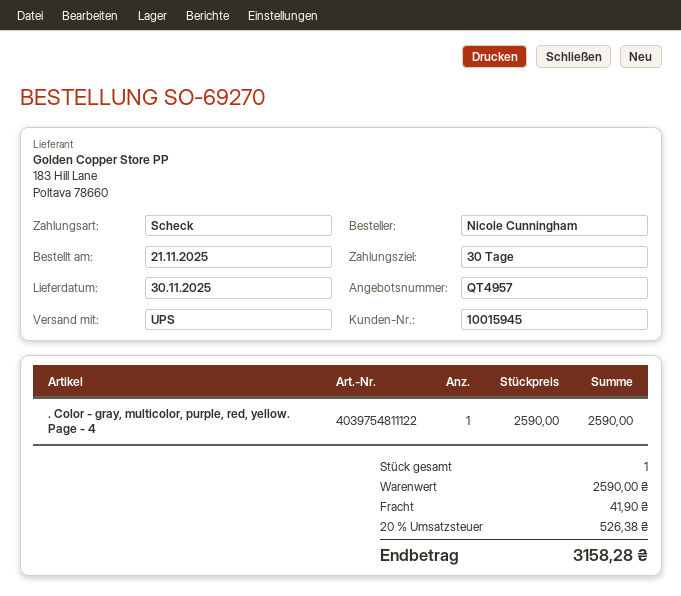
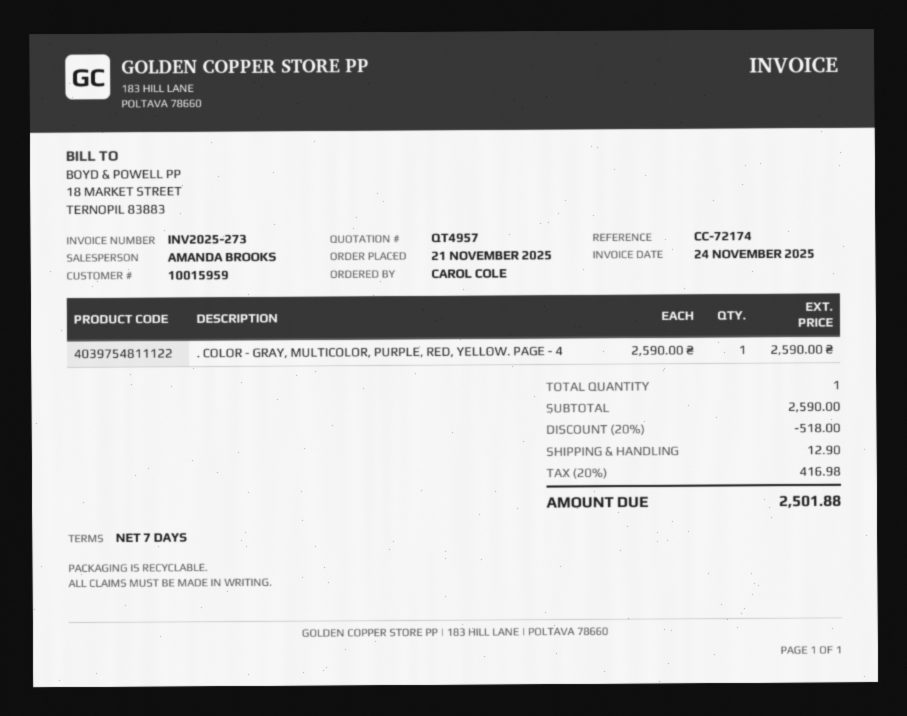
payment terms: 30 days -> 7 days
customer number: 10015945 -> 10015959
ordered by: Nicole Cunningham -> CAROL COLE
discount: none -> 20% = 518.00
shipping: 41.90 -> 12.90
tax: 20% = 526.38 -> 20% = 416.98
total: 3158.28 -> 2501.88

